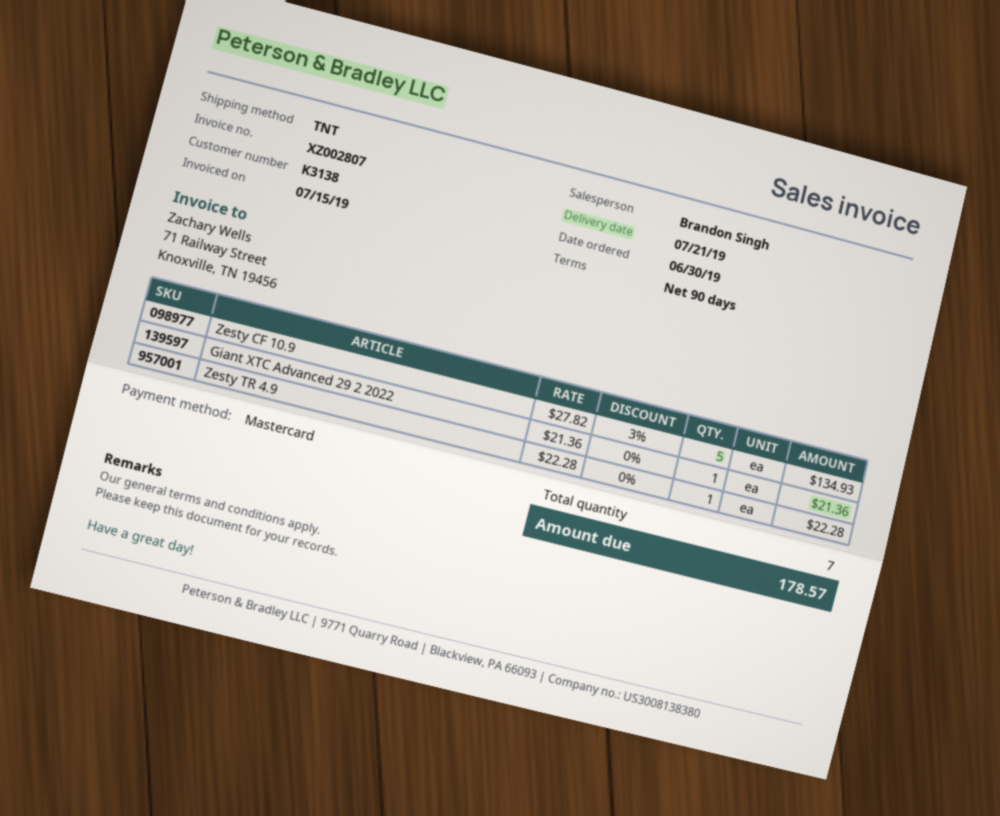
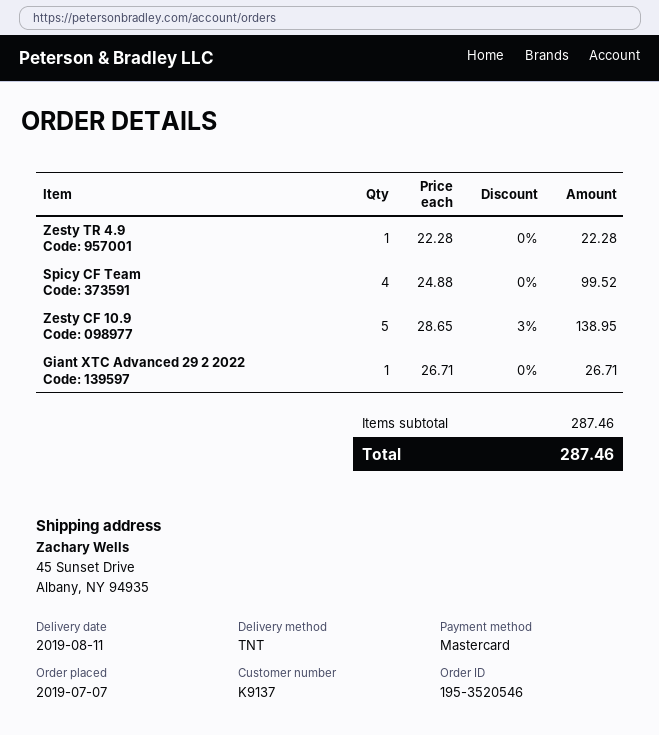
order date: 2019-06-30 -> 2019-07-07
delivery date: 2019-07-21 -> 2019-08-11
customer number: K3138 -> K9137
Zesty CF 10.9: 5 x 27.82 - 3% = 134.93 -> 5 x 28.65 - 3% = 138.95
Giant XTC Advanced 29 2 2022: 1 x 21.36 = 21.36 -> 1 x 26.71 = 26.71
Spicy CF Team: none -> 4 x 24.88 = 99.52
total: 178.57 -> 287.46

